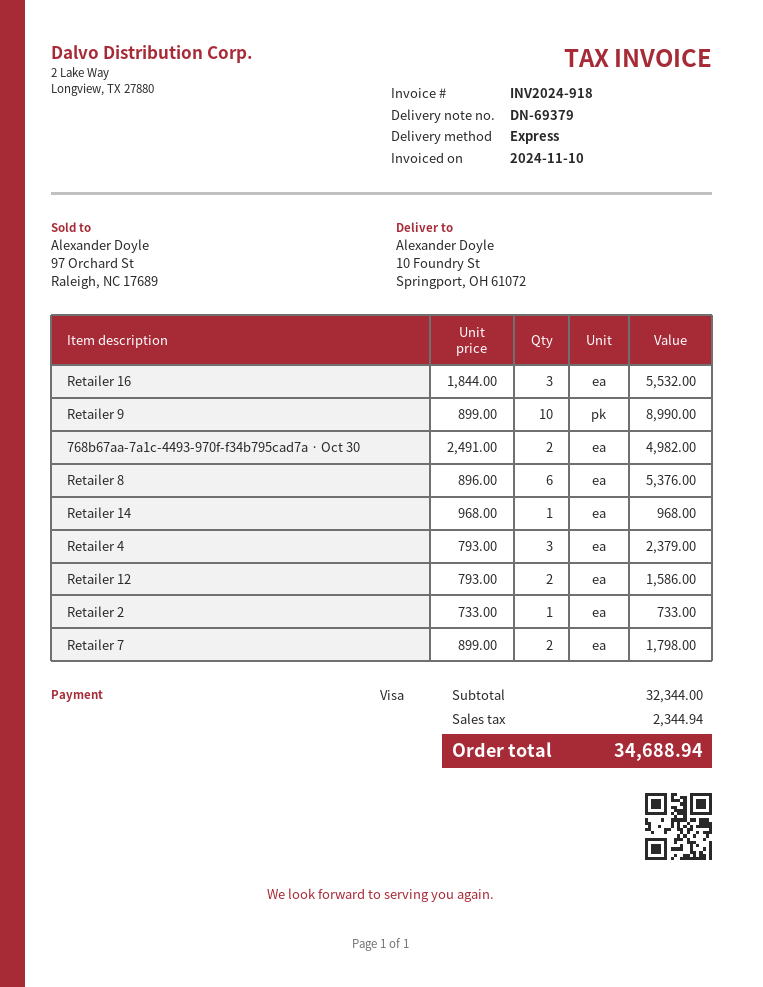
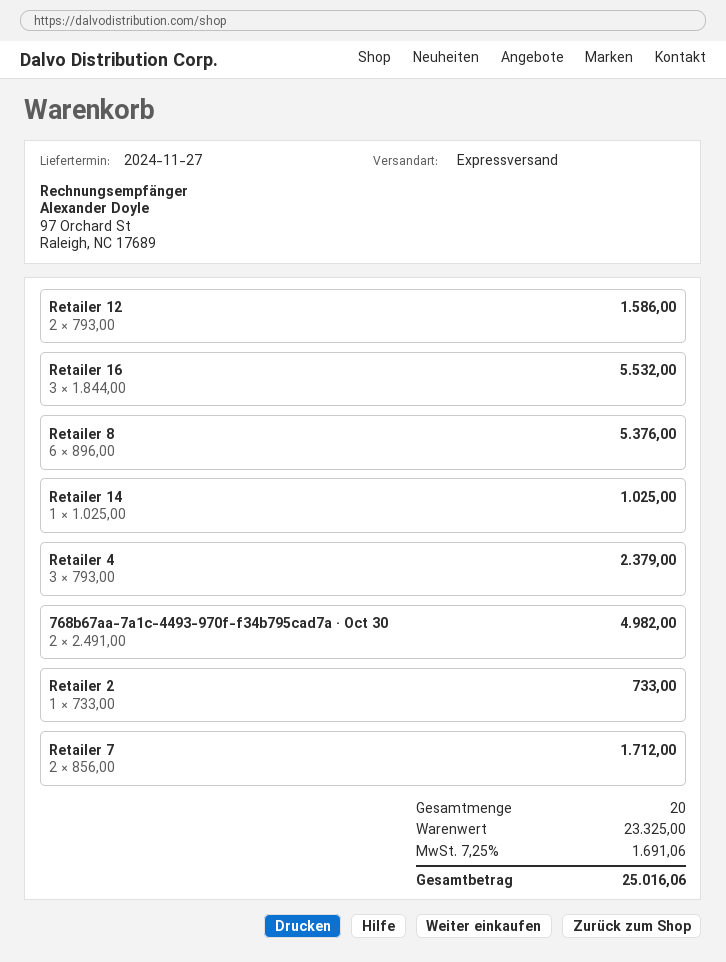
Retailer 9: 10 x 899.00 = 8990.00 -> none
Retailer 14: 1 x 968.00 = 968.00 -> 1 x 1025.00 = 1025.00
Retailer 7: 2 x 899.00 = 1798.00 -> 2 x 856.00 = 1712.00
subtotal: 32344.00 -> 23325.00
tax: 2344.94 -> 1691.06
total: 34688.94 -> 25016.06

